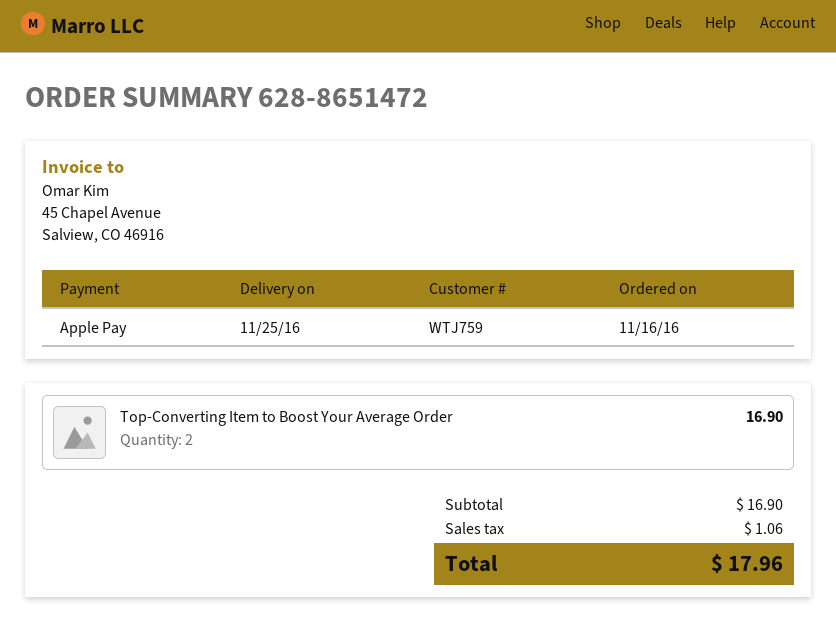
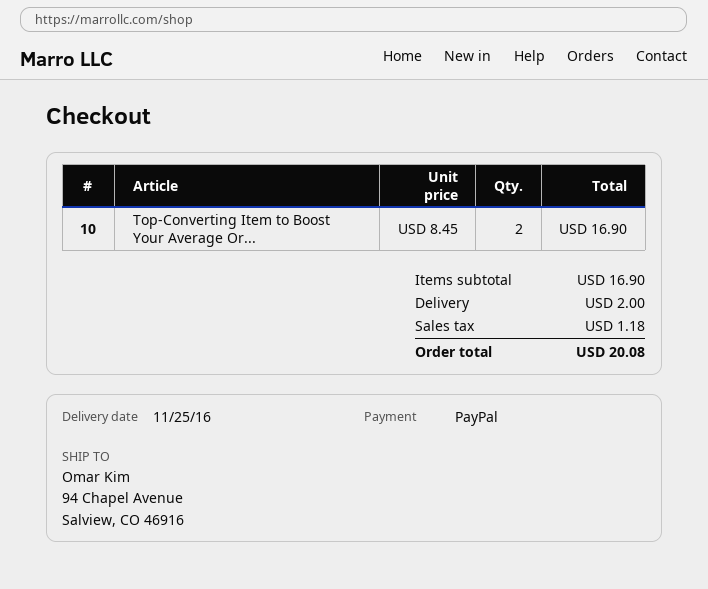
payment method: Apple Pay -> PayPal
shipping: none -> 2.00
tax: 1.06 -> 1.18
total: 17.96 -> 20.08

